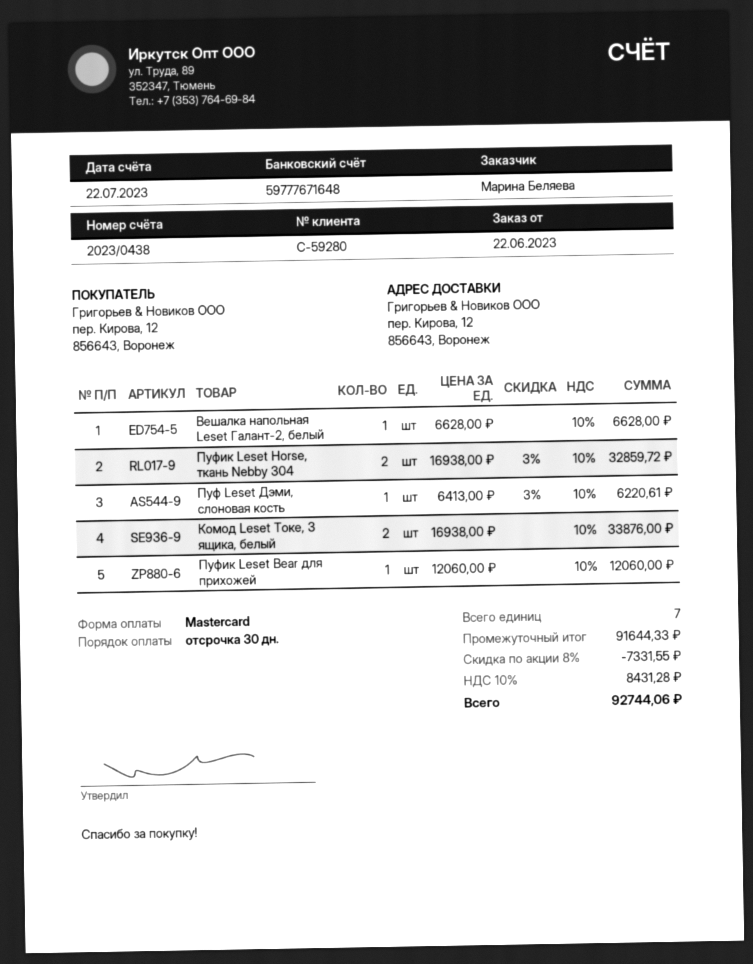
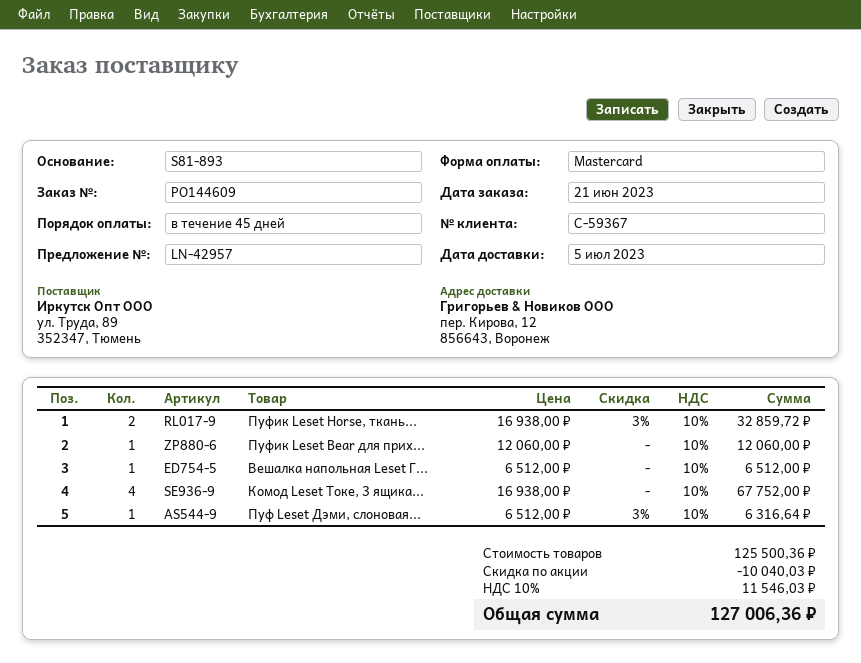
order date: 2023-06-22 -> 2023-06-21
payment terms: 30 days -> 45 days
customer number: C-59280 -> C-59367
Вешалка напольная Leset Галант-2, белый: 1 x 6628.00 = 6628.00 -> 1 x 6512.00 = 6512.00
Пуф Leset Дэми, слоновая кость: 1 x 6413.00 - 3% = 6220.61 -> 1 x 6512.00 - 3% = 6316.64
Комод Leset Токе, 3 ящика, белый: 2 x 16938.00 = 33876.00 -> 4 x 16938.00 = 67752.00
subtotal: 91644.33 -> 125500.36
discount: 7331.55 -> 10040.03
tax: 10% = 8431.28 -> 10% = 11546.03
total: 92744.06 -> 127006.36

